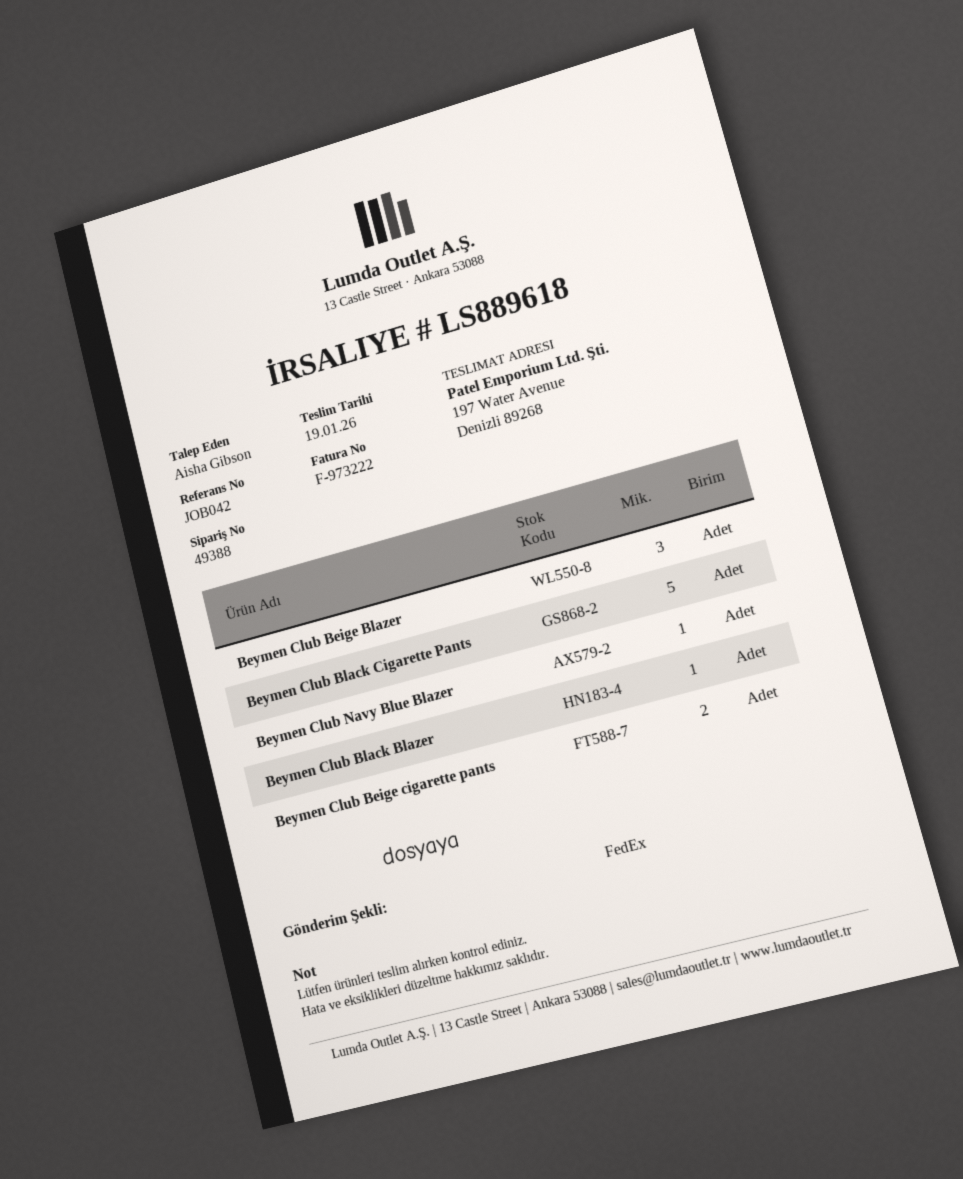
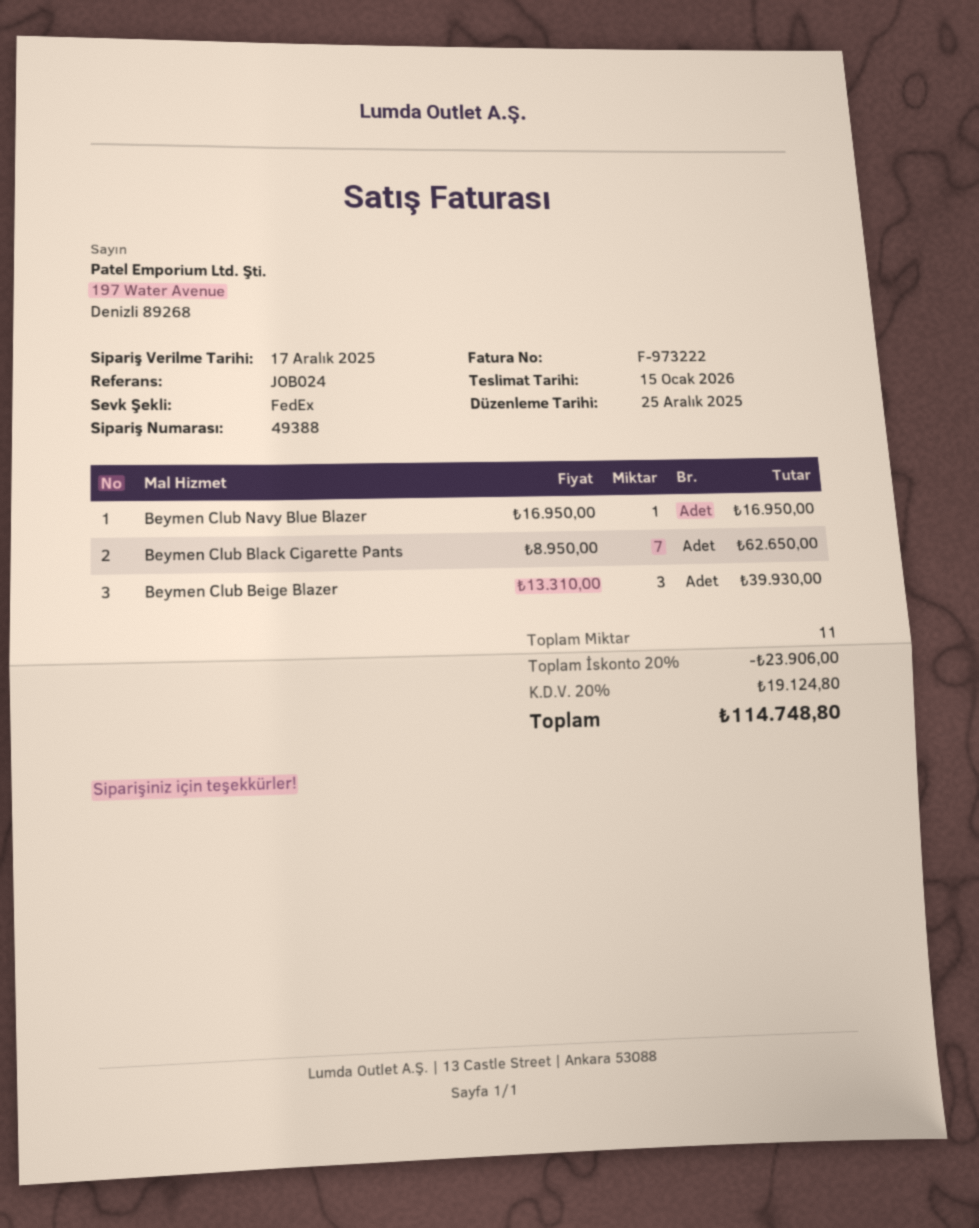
delivery date: 2026-01-19 -> 2026-01-15
reference: JOB042 -> JOB024
Beymen Club Black Cigarette Pants: 5 -> 7
Beymen Club Black Blazer: 1 -> none
Beymen Club Beige cigarette pants: 2 -> none

